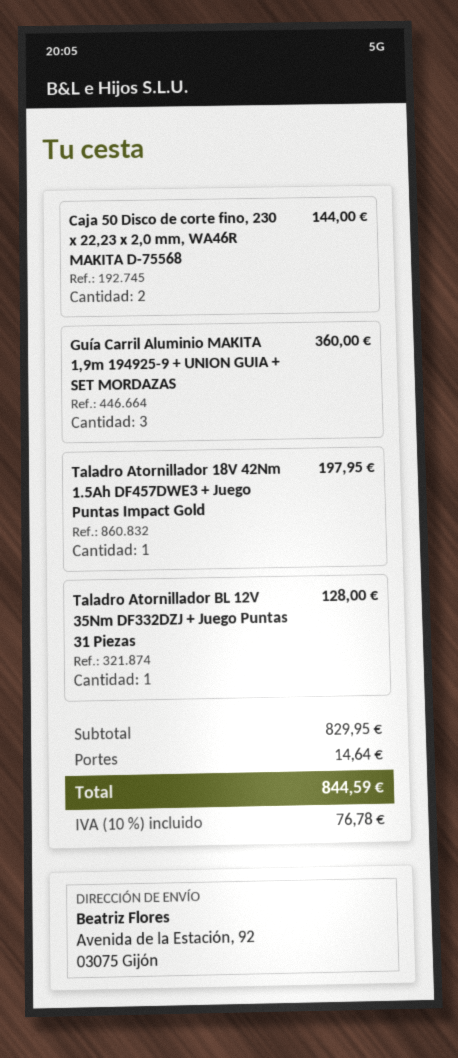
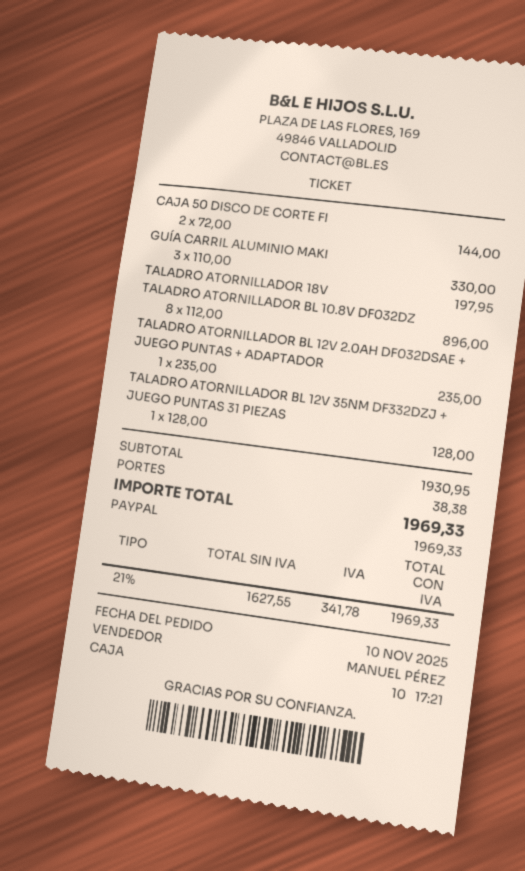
Guía Carril Aluminio MAKITA 1,9m 194925-9 + UNION GUIA + SET MORDAZAS: 3 for 360.00 -> 3 for 330.00
TALADRO ATORNILLADOR BL 10.8V DF032DZ: none -> 8 for 896.00
TALADRO ATORNILLADOR BL 12V 2.0AH DF032DSAE + JUEGO PUNTAS + ADAPTADOR: none -> 1 for 235.00
subtotal: 829.95 -> 1930.95
shipping: 14.64 -> 38.38
tax: 10% = 76.78 -> 21% = 341.78
total: 844.59 -> 1969.33

